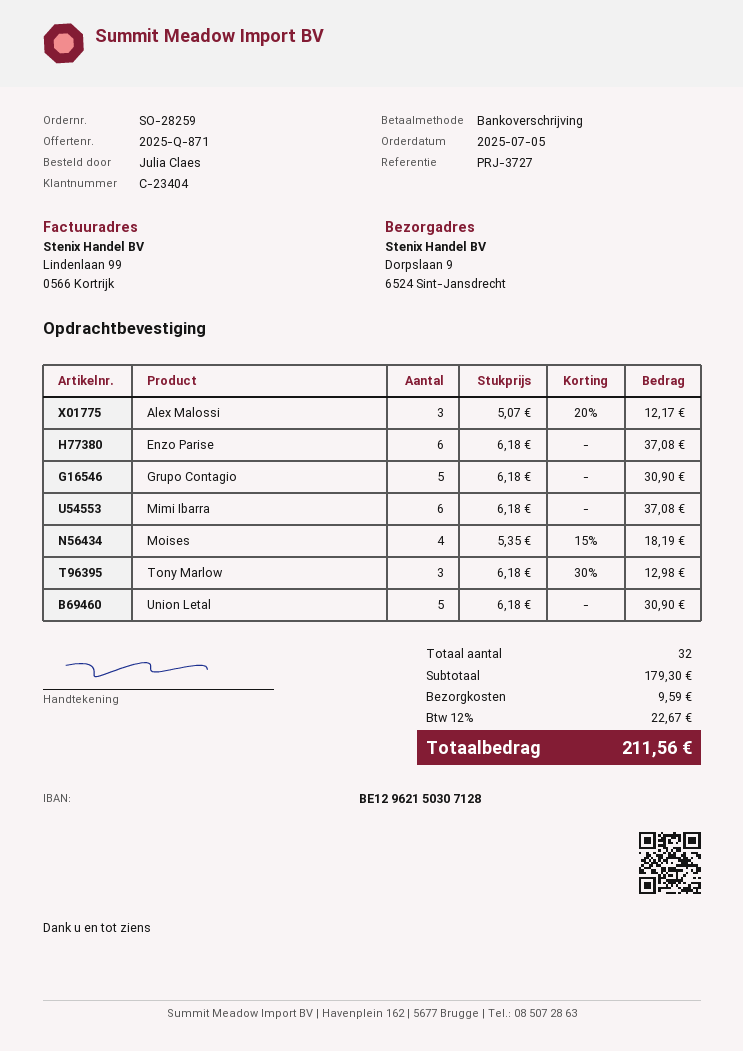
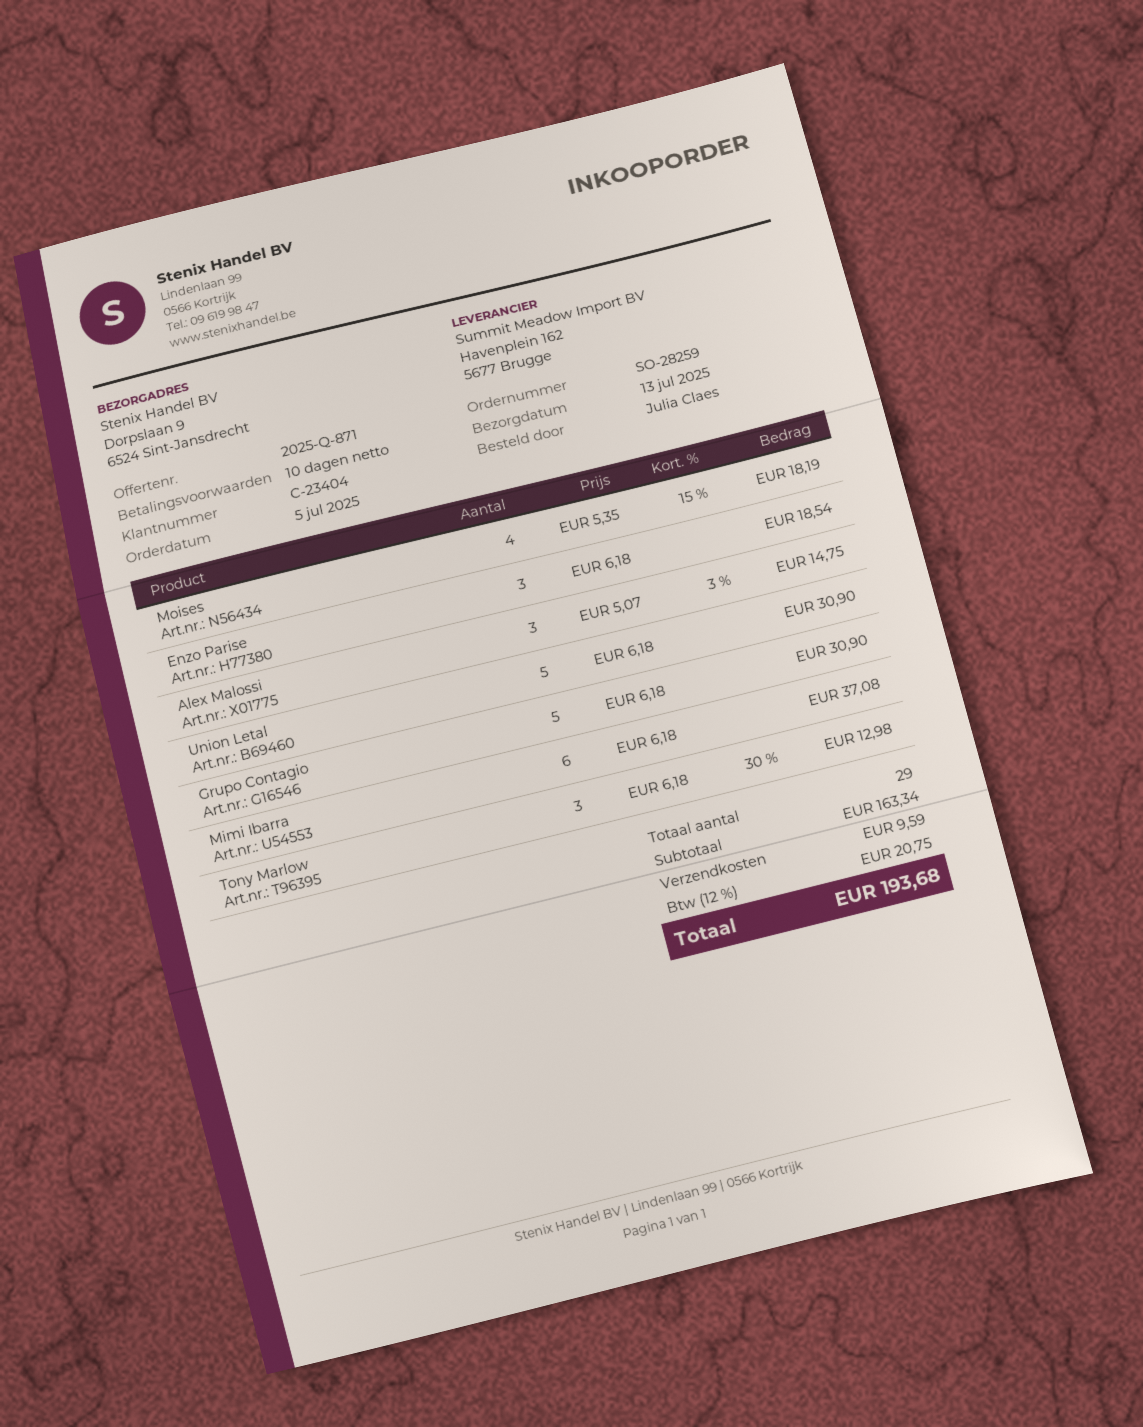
Alex Malossi: 3 x 5.07 - 20% = 12.17 -> 3 x 5.07 - 3% = 14.75
Enzo Parise: 6 x 6.18 = 37.08 -> 3 x 6.18 = 18.54
total quantity: 32 -> 29
subtotal: 179.30 -> 163.34
tax: 12% = 22.67 -> 12% = 20.75
total: 211.56 -> 193.68

